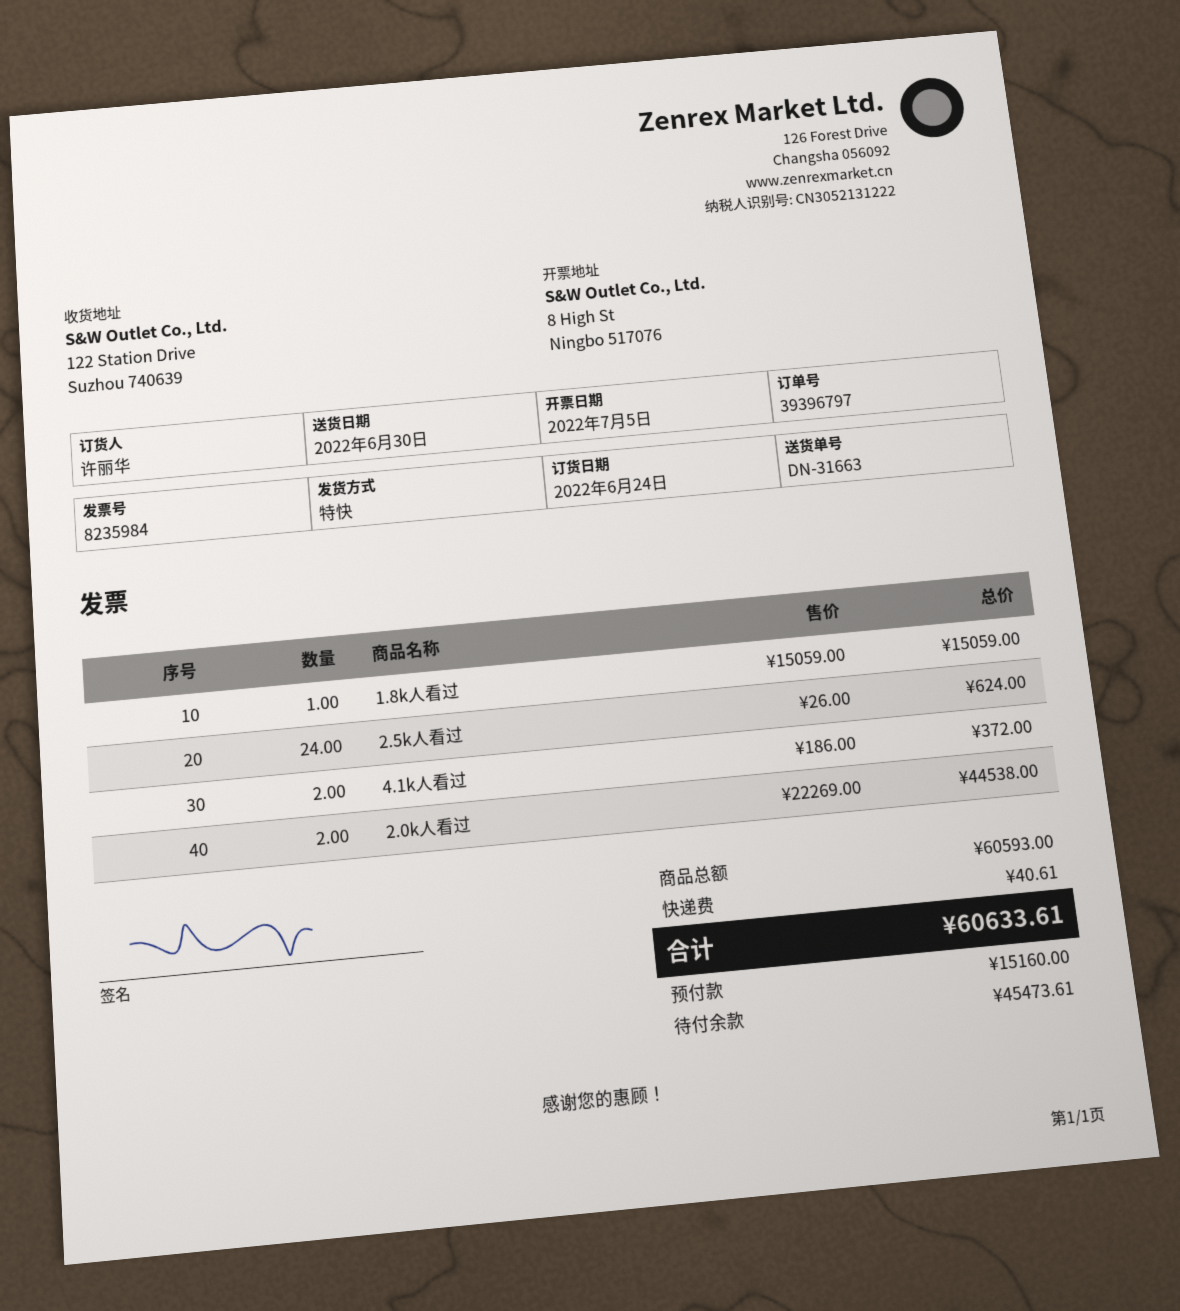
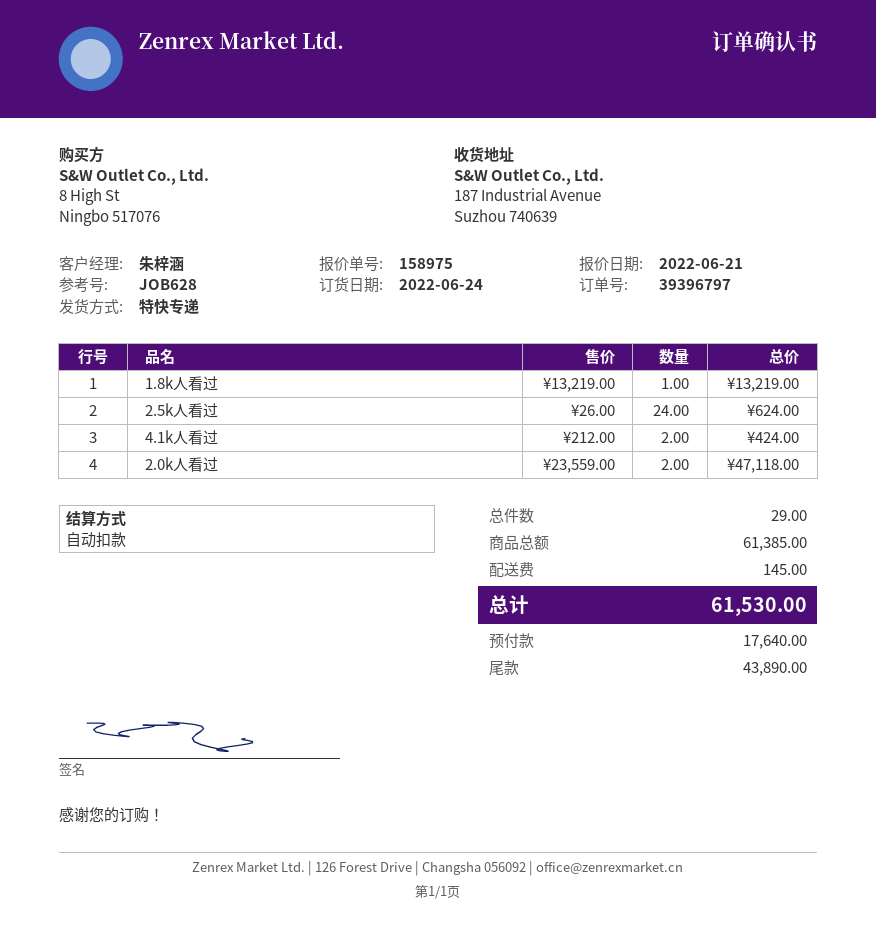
ship to: 122 Station Drive, Suzhou 740639 -> 187 Industrial Avenue, Suzhou 740639
1.8k人看过: 1 x 15059.00 = 15059.00 -> 1 x 13219.00 = 13219.00
4.1k人看过: 2 x 186.00 = 372.00 -> 2 x 212.00 = 424.00
2.0k人看过: 2 x 22269.00 = 44538.00 -> 2 x 23559.00 = 47118.00
subtotal: 60593.00 -> 61385.00
shipping: 40.61 -> 145.00
total: 60633.61 -> 61530.00
deposit: 15160.00 -> 17640.00
balance: 45473.61 -> 43890.00

